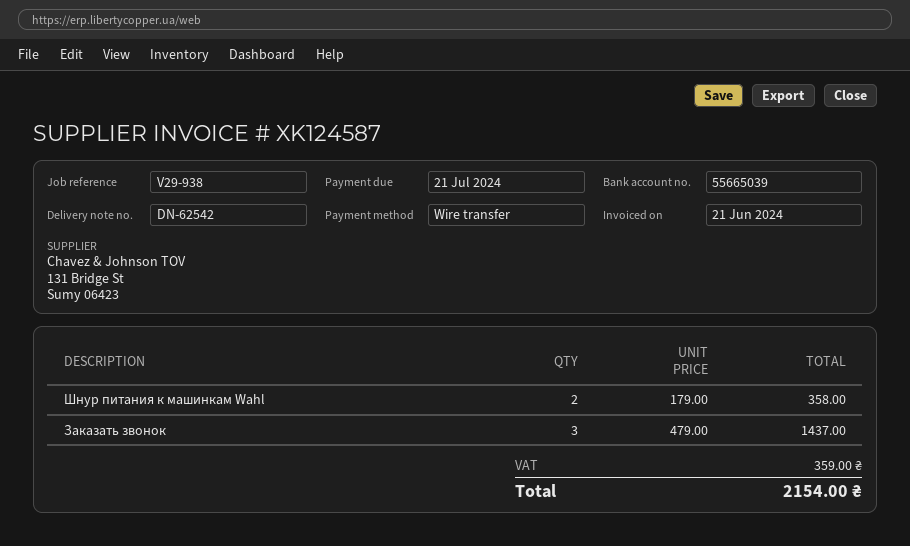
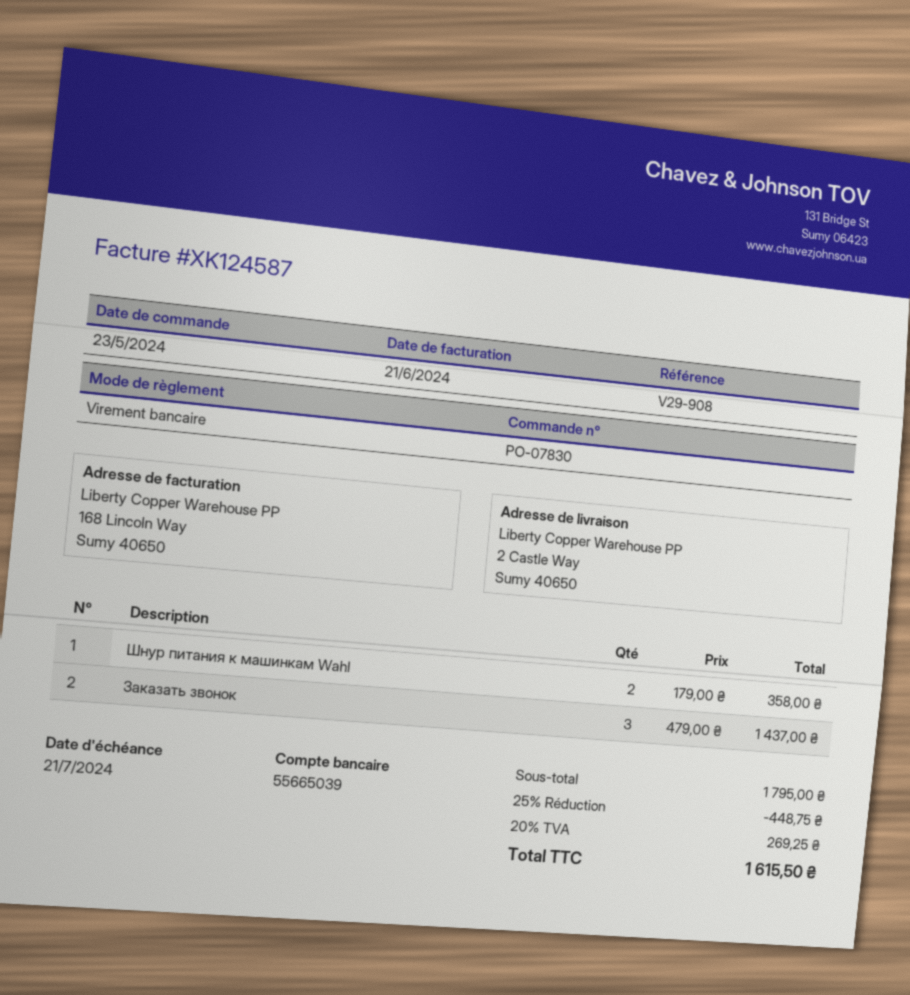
reference: V29-938 -> V29-908
discount: none -> 25% = 448.75
tax: 359.00 -> 269.25
total: 2154.00 -> 1615.50

